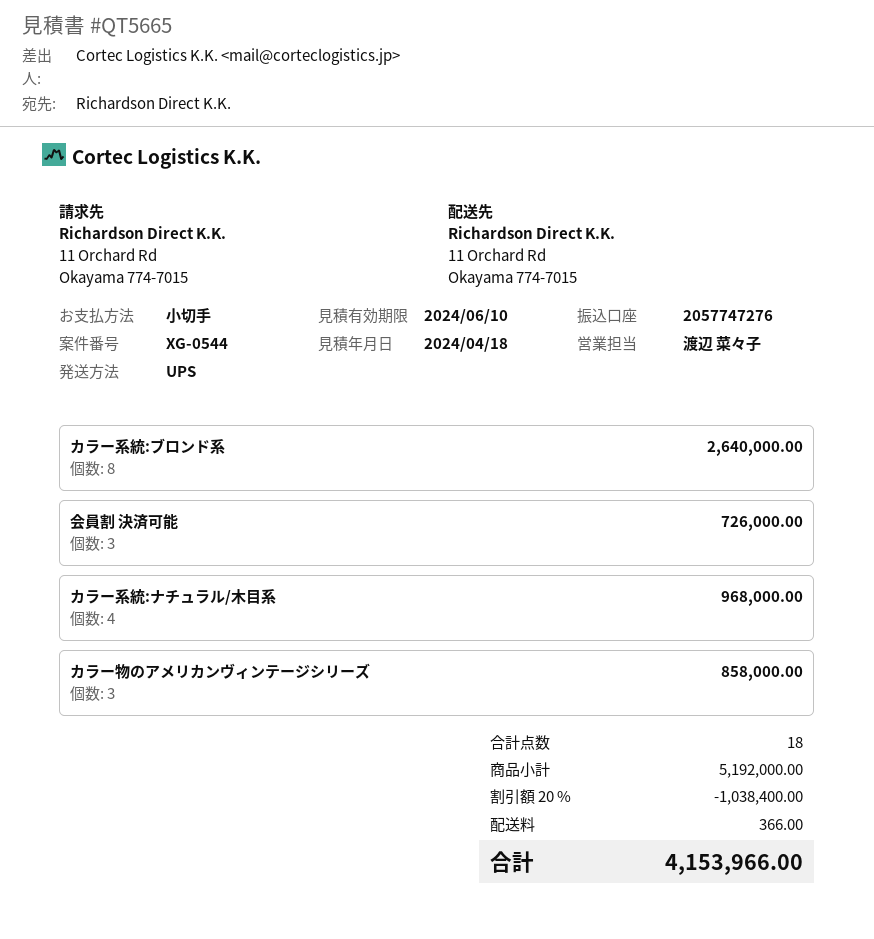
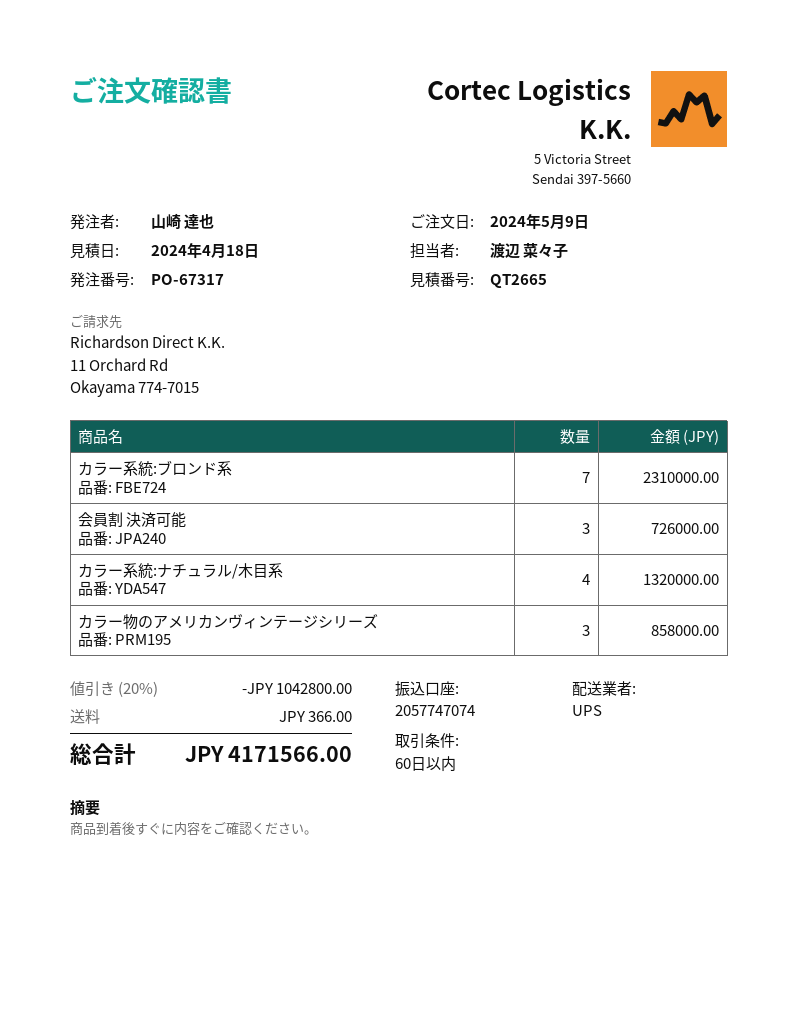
quote number: QT5665 -> QT2665
bank account: 2057747276 -> 2057747074
カラー系統:ブロンド系: 8 for 2640000.00 -> 7 for 2310000.00
カラー系統:ナチュラル/木目系: 4 for 968000.00 -> 4 for 1320000.00
discount: 20% = 1038400.00 -> 20% = 1042800.00
total: 4153966.00 -> 4171566.00

